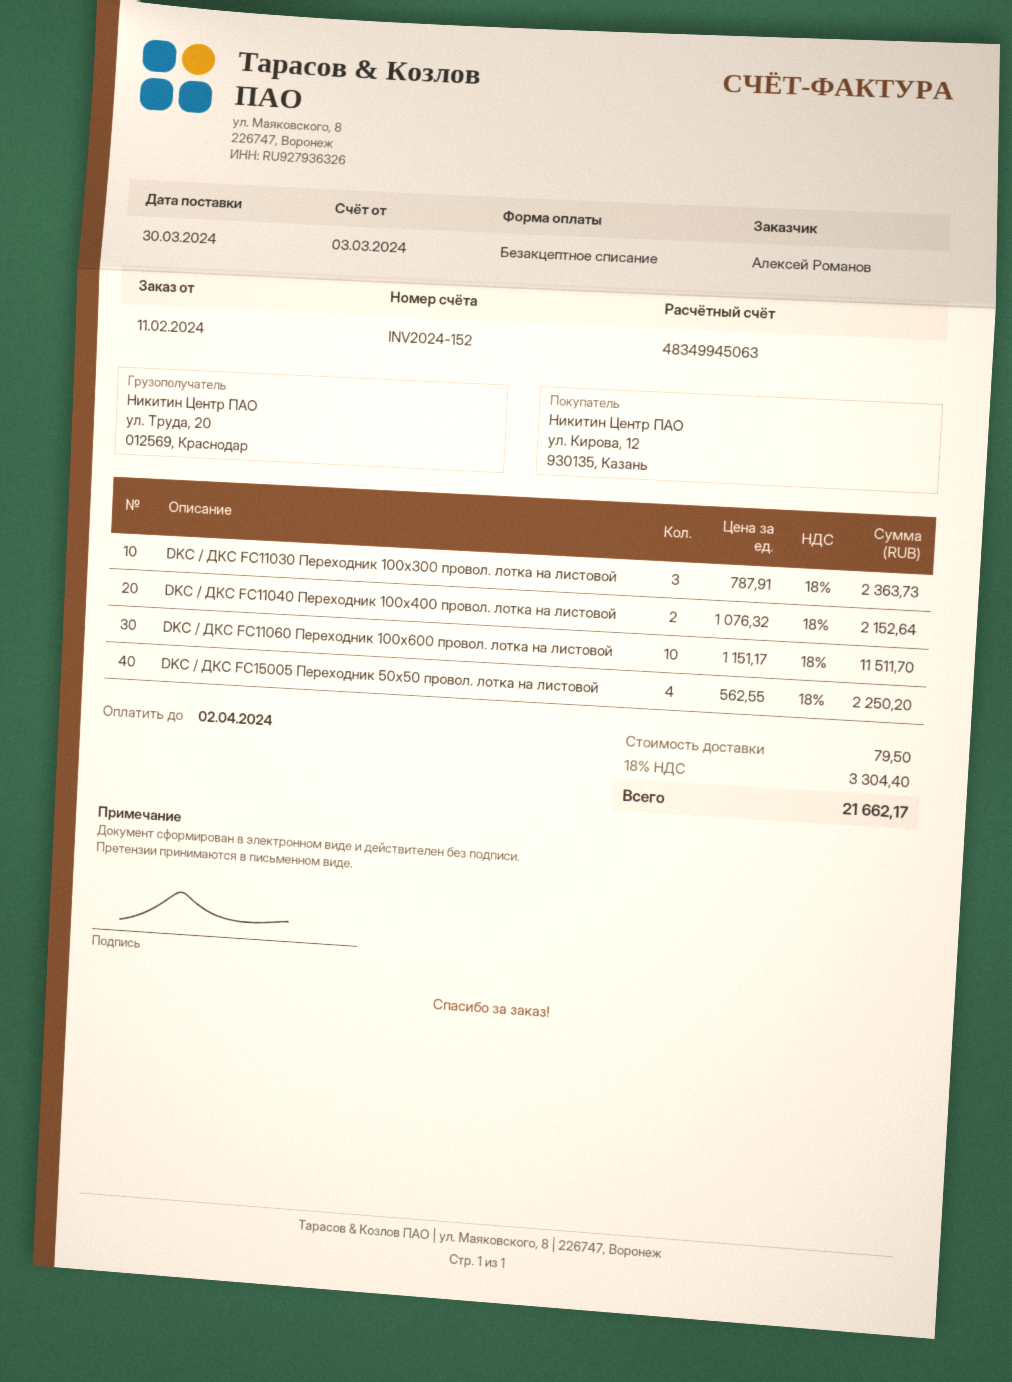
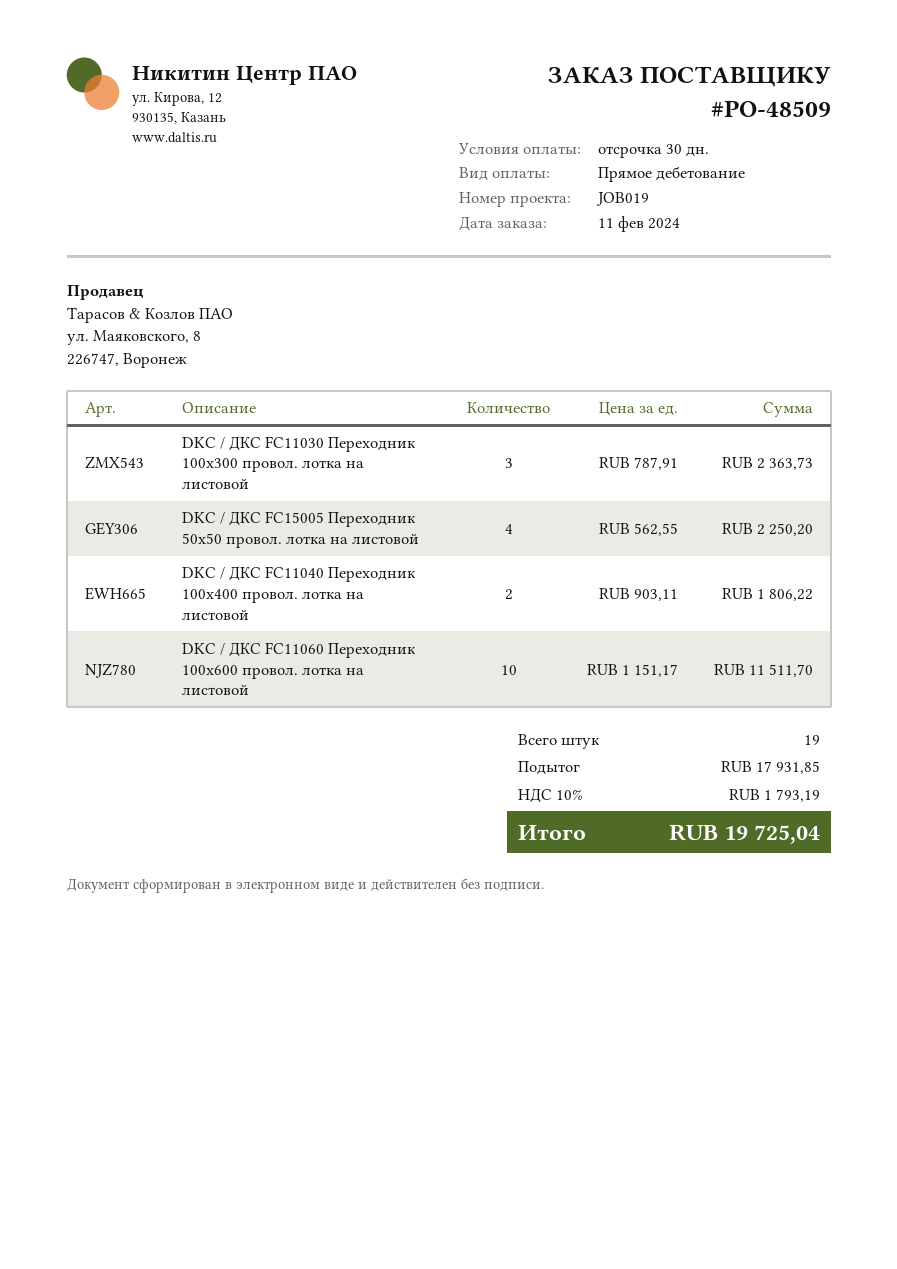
DKC / ДКС FC11040 Переходник 100х400 провол. лотка на листовой: 2 x 1076.32 = 2152.64 -> 2 x 903.11 = 1806.22
shipping: 79.50 -> none
tax: 18% = 3304.40 -> 10% = 1793.19
total: 21662.17 -> 19725.04

